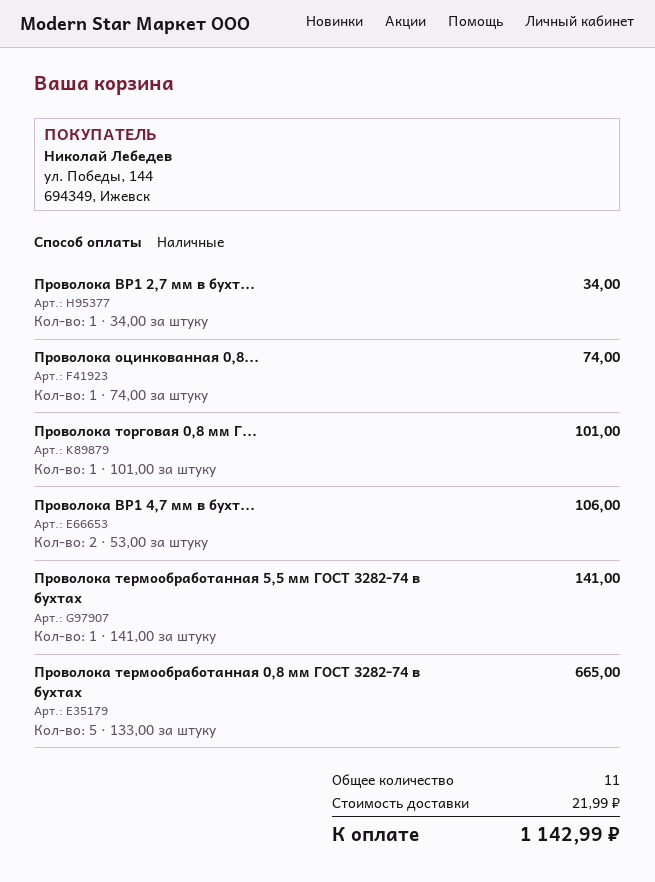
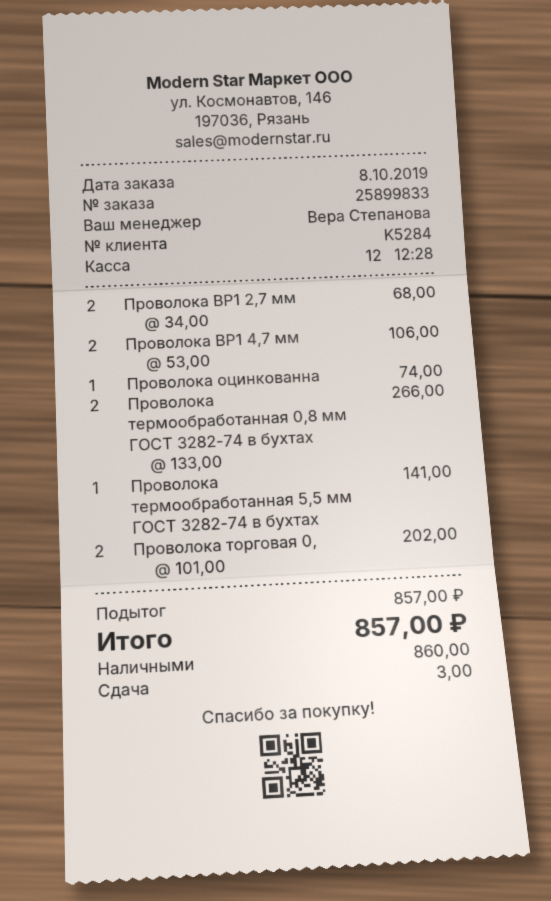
Проволока ВР1 2,7 мм в бухт...: 1 x 34.00 = 34.00 -> 2 x 34.00 = 68.00
Проволока торговая 0,8 мм Г...: 1 x 101.00 = 101.00 -> 2 x 101.00 = 202.00
Проволока термообработанная 0,8 мм ГОСТ 3282-74 в бухтах: 5 x 133.00 = 665.00 -> 2 x 133.00 = 266.00
shipping: 21.99 -> none
total: 1142.99 -> 857.00

